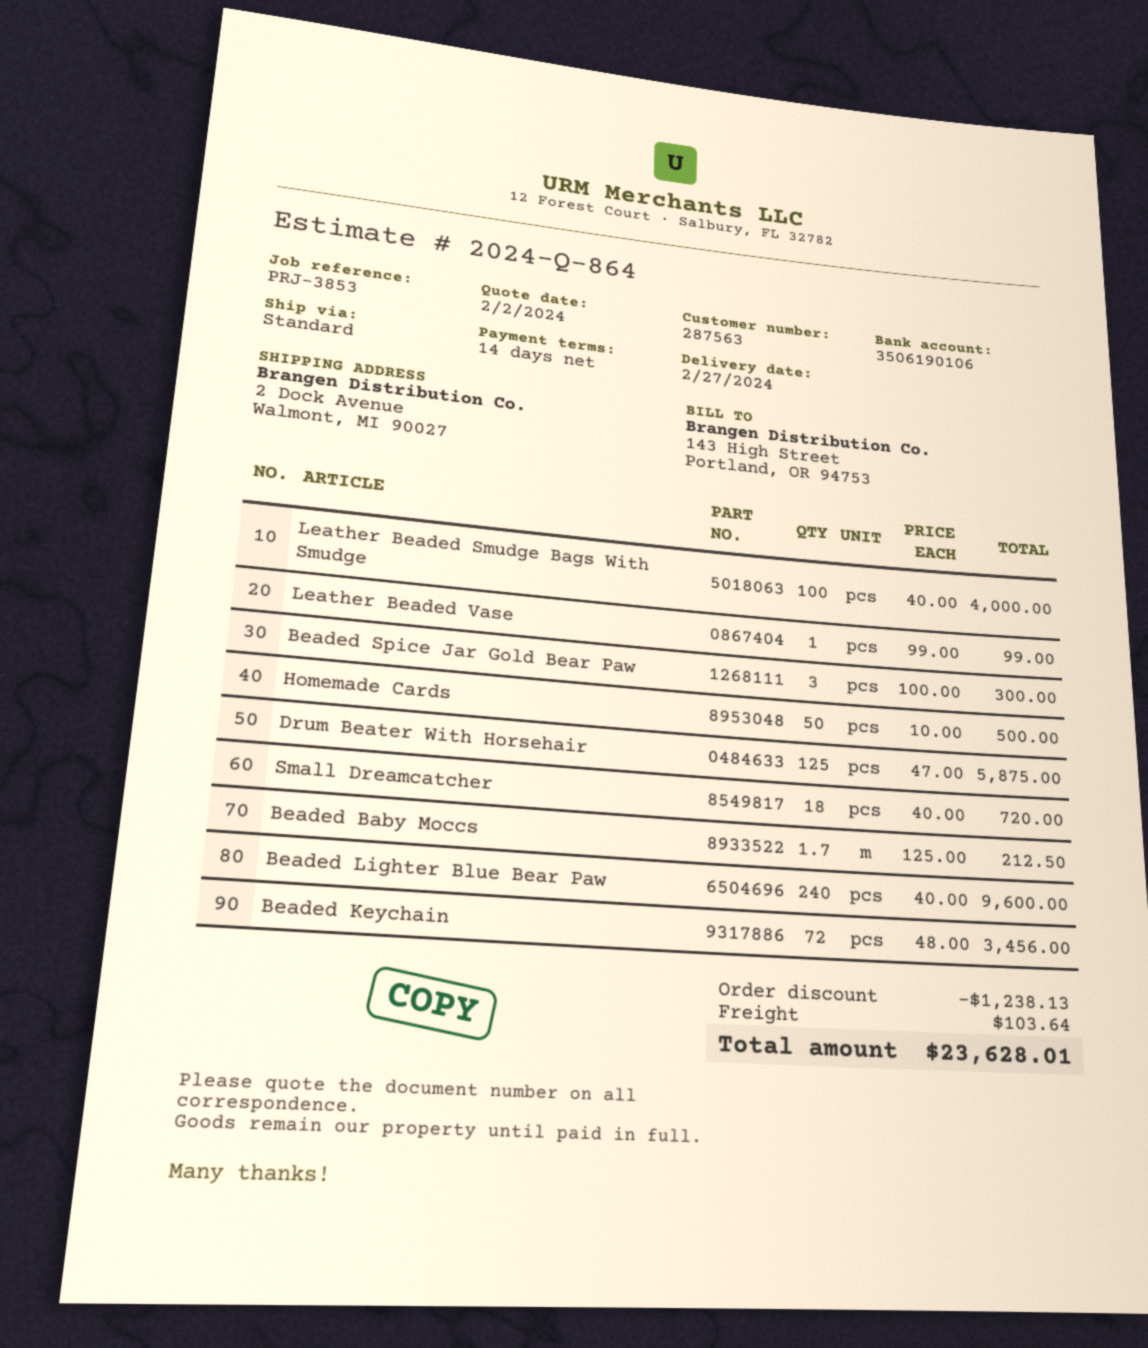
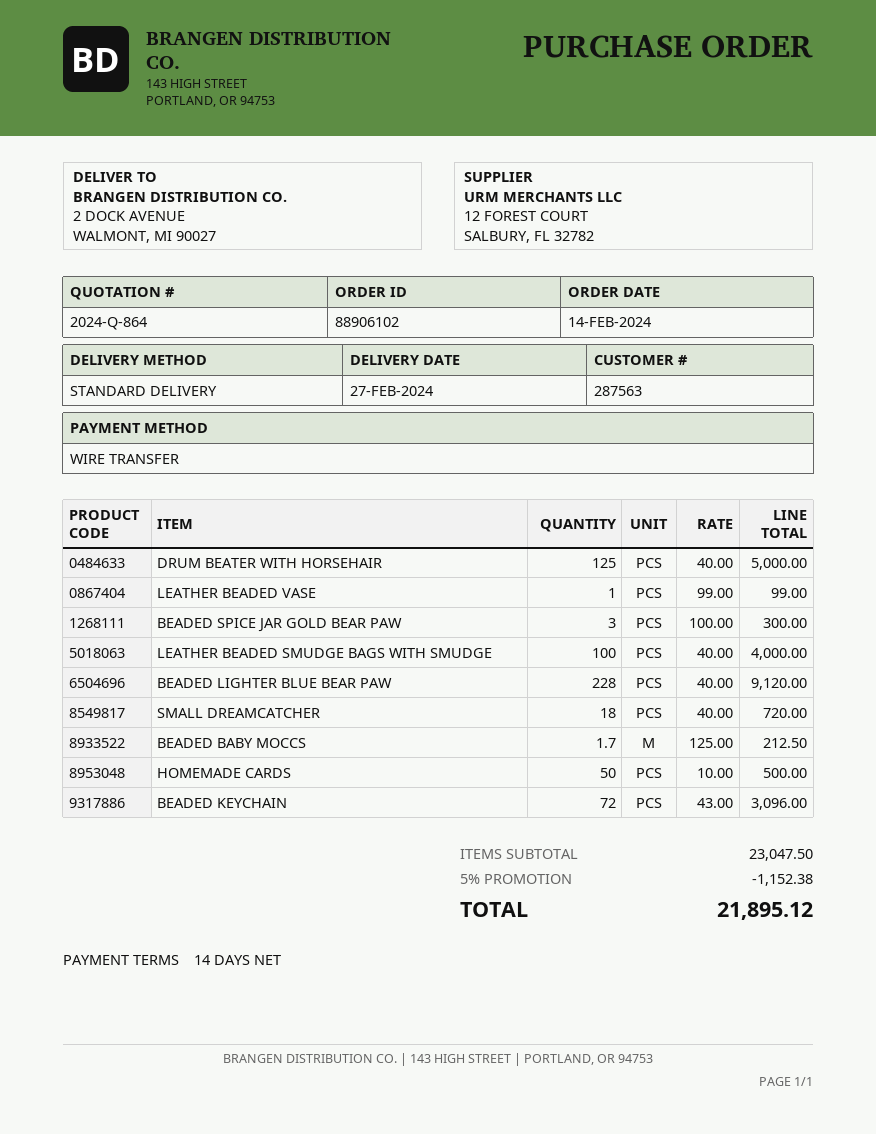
Drum Beater With Horsehair: 125 x 47.00 = 5875.00 -> 125 x 40.00 = 5000.00
Beaded Lighter Blue Bear Paw: 240 x 40.00 = 9600.00 -> 228 x 40.00 = 9120.00
Beaded Keychain: 72 x 48.00 = 3456.00 -> 72 x 43.00 = 3096.00
discount: 1238.13 -> 1152.38
shipping: 103.64 -> none
total: 23628.01 -> 21895.12

